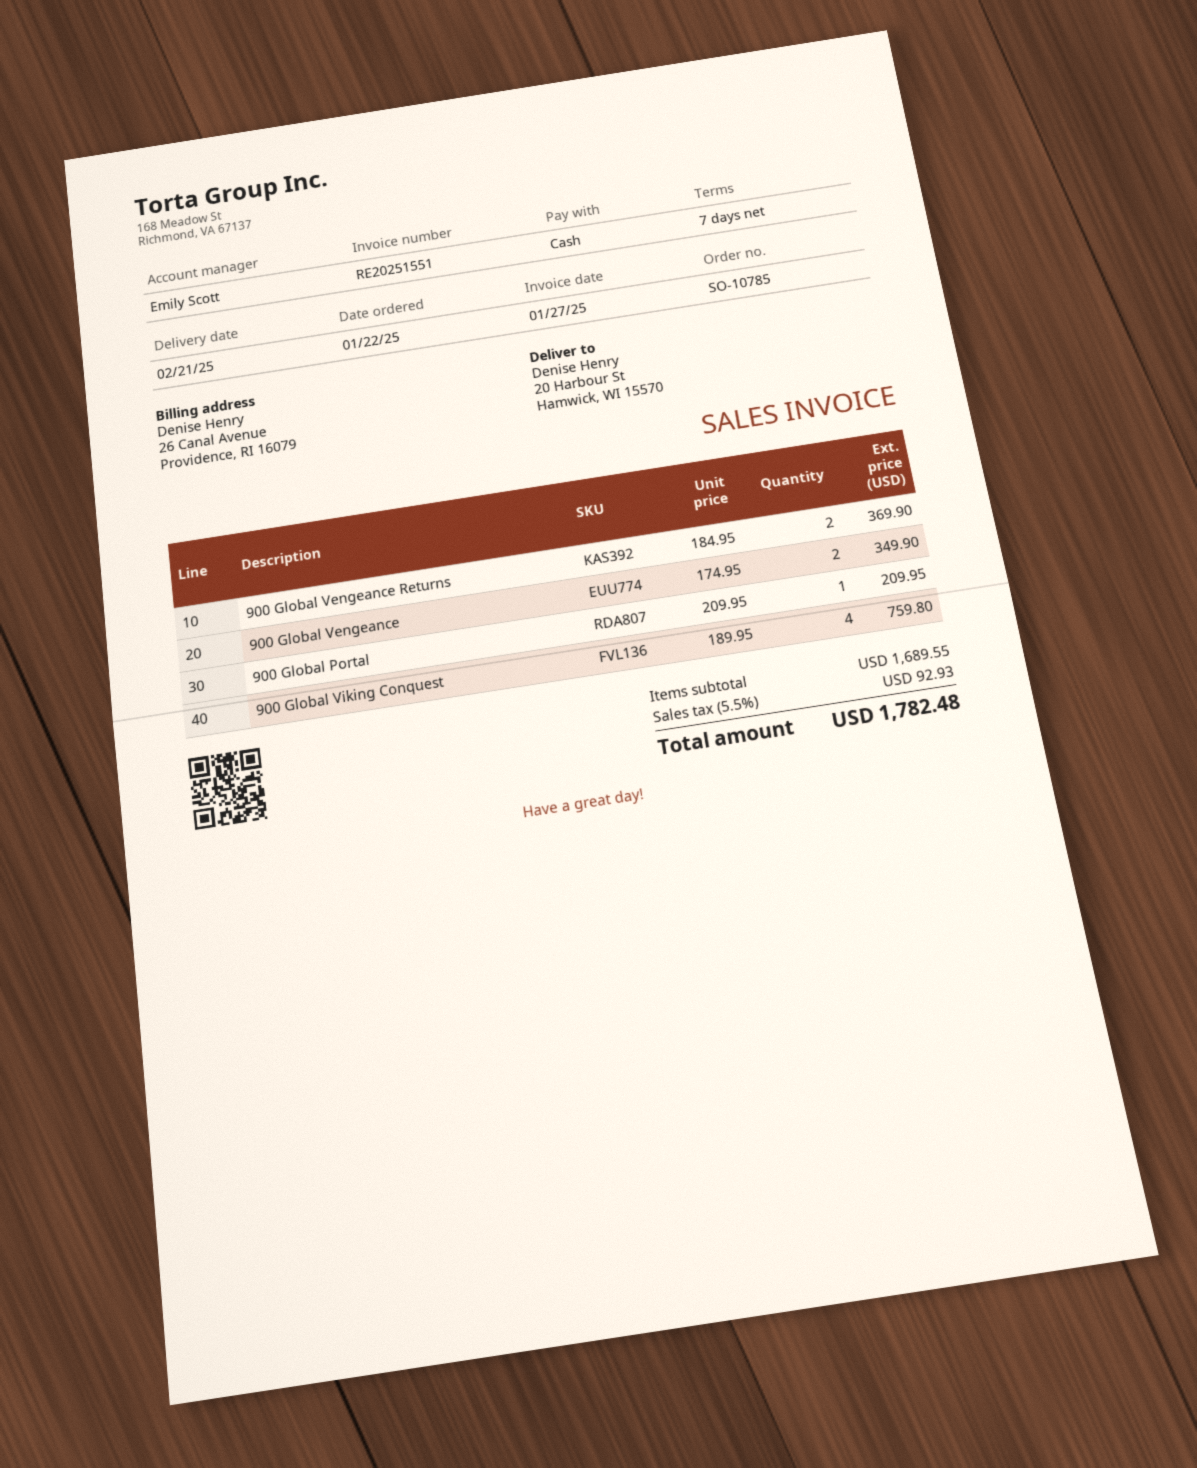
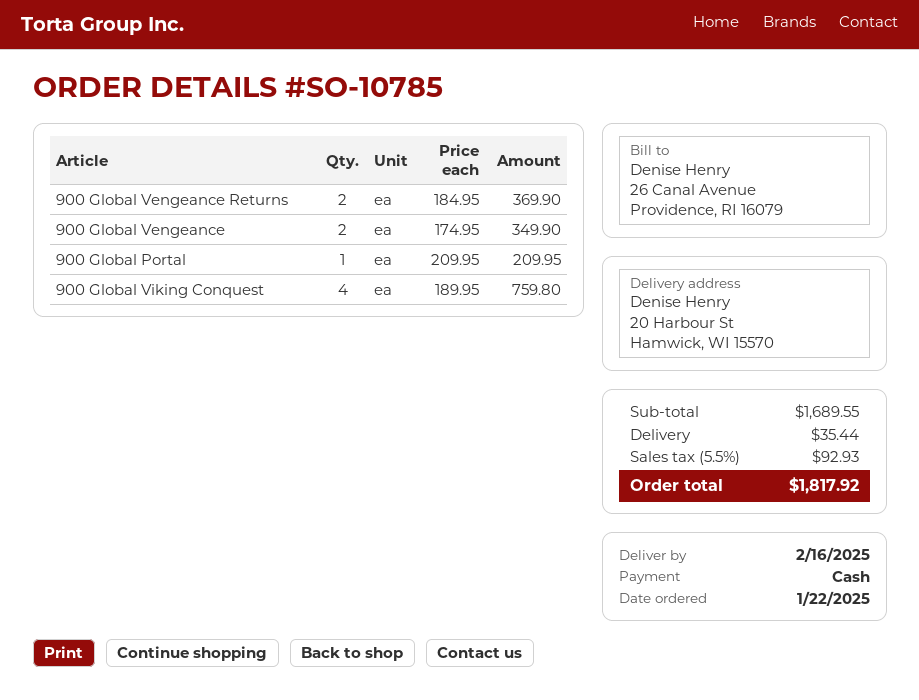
delivery date: 2025-02-21 -> 2025-02-16
shipping: none -> 35.44
total: 1782.48 -> 1817.92

